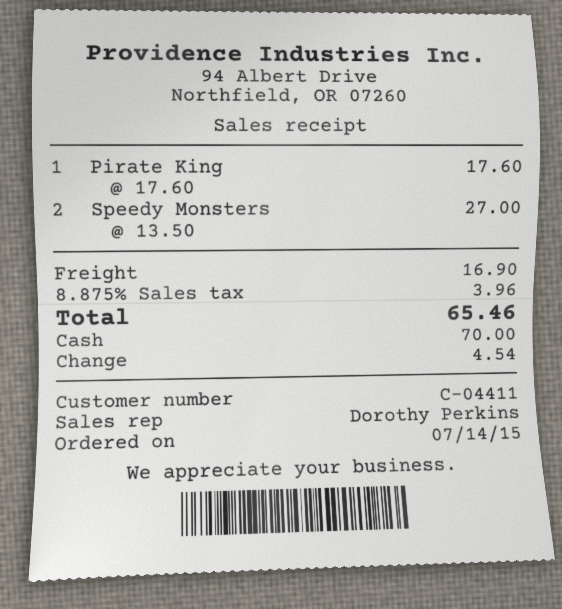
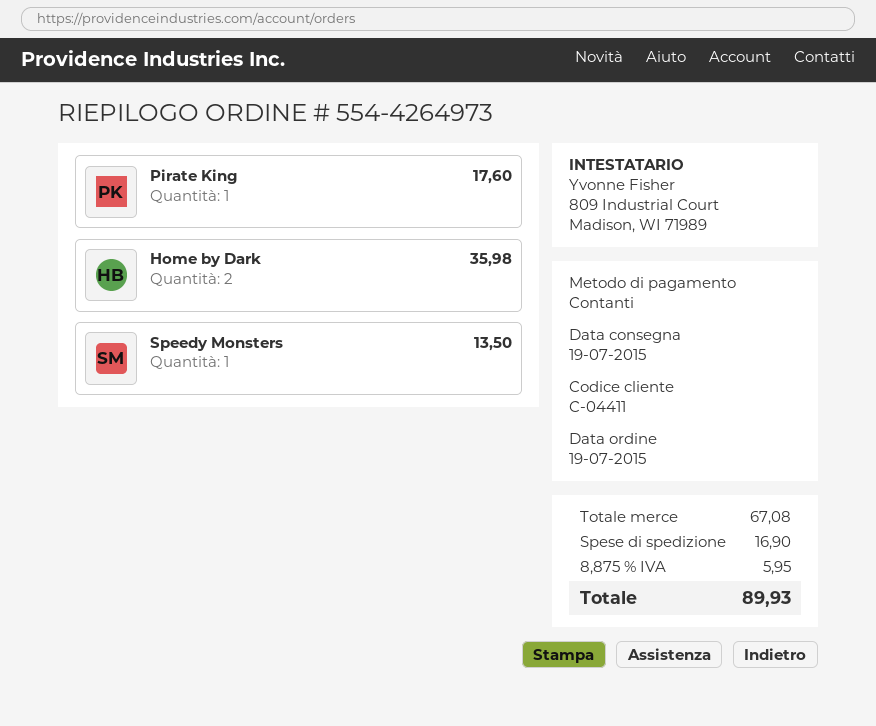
order date: 2015-07-14 -> 2015-07-19
Speedy Monsters: 2 for 27.00 -> 1 for 13.50
Home by Dark: none -> 2 for 35.98
tax: 8.875% = 3.96 -> 8.875% = 5.95
total: 65.46 -> 89.93

